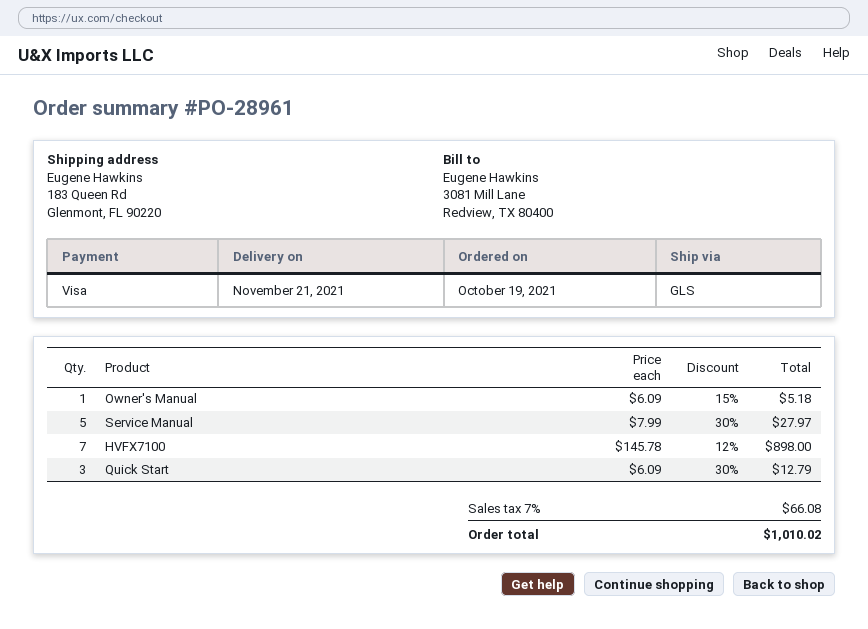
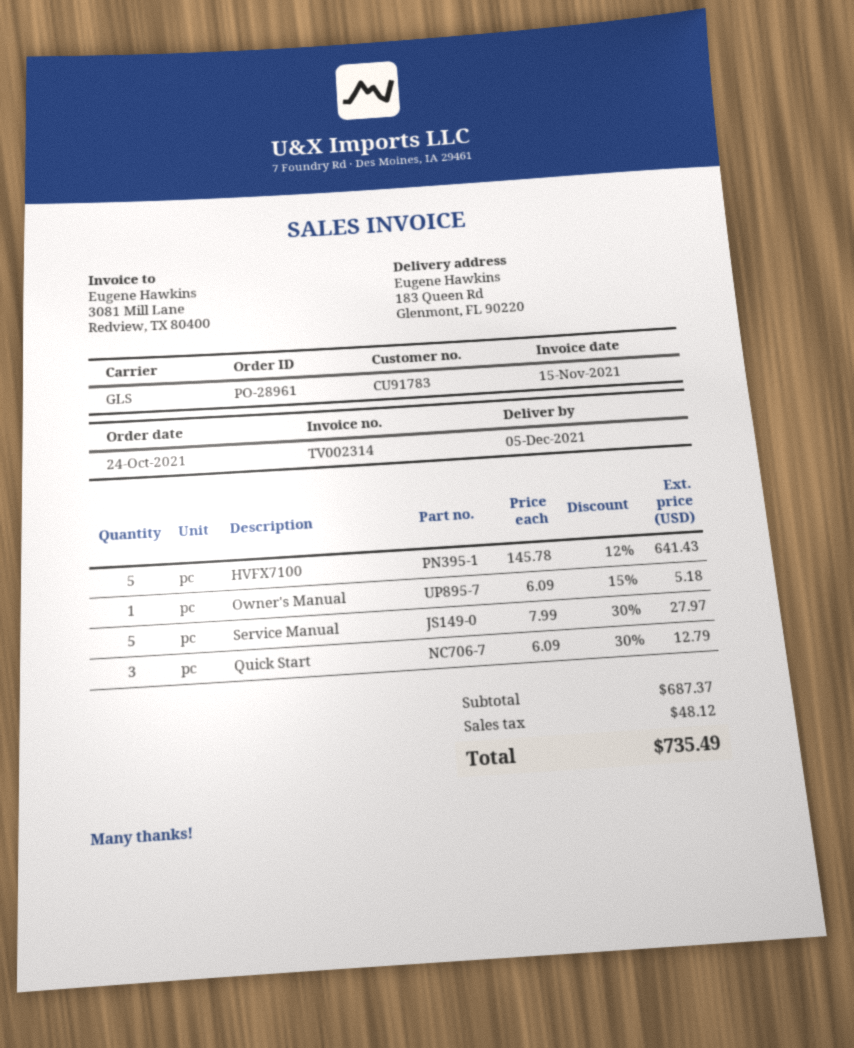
order date: 2021-10-19 -> 2021-10-24
delivery date: 2021-11-21 -> 2021-12-05
HVFX7100: 7 x 145.78 - 12% = 898.00 -> 5 x 145.78 - 12% = 641.43
tax: 66.08 -> 48.12
total: 1010.02 -> 735.49

